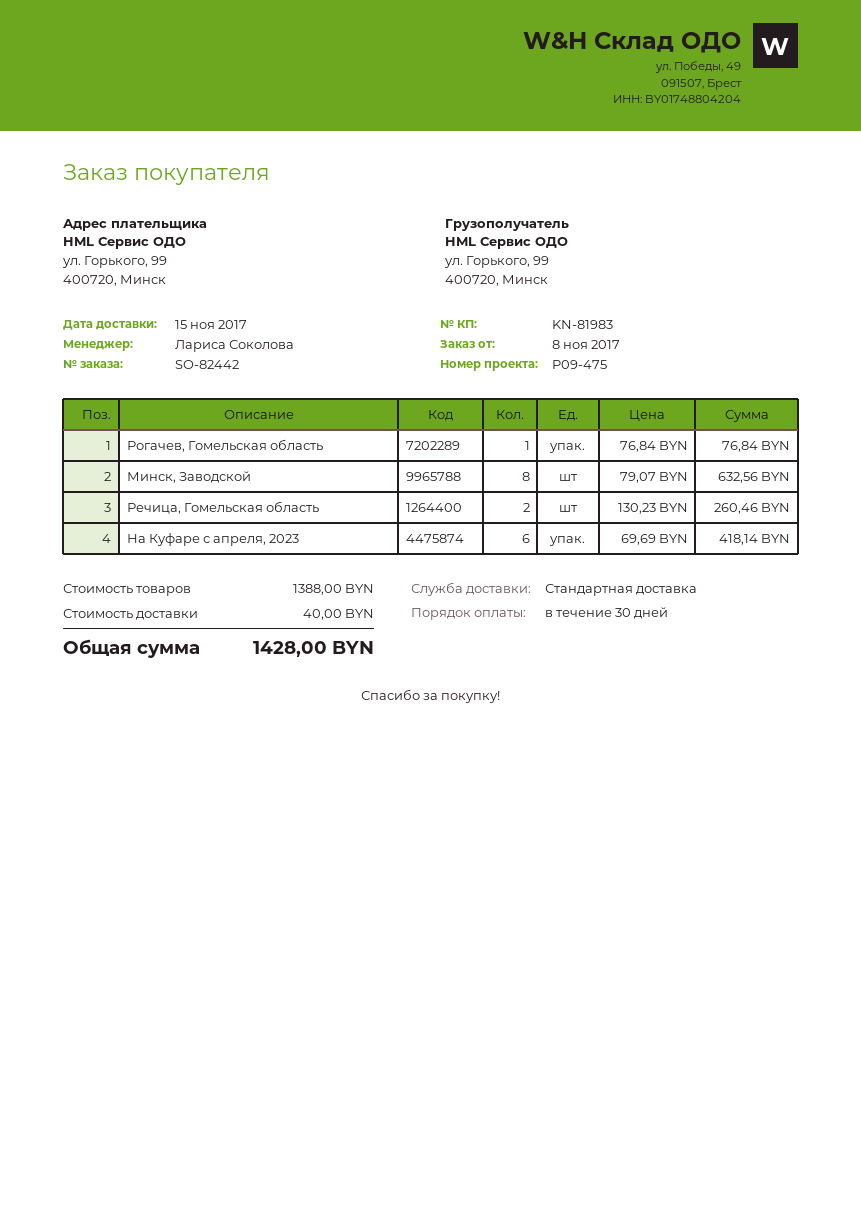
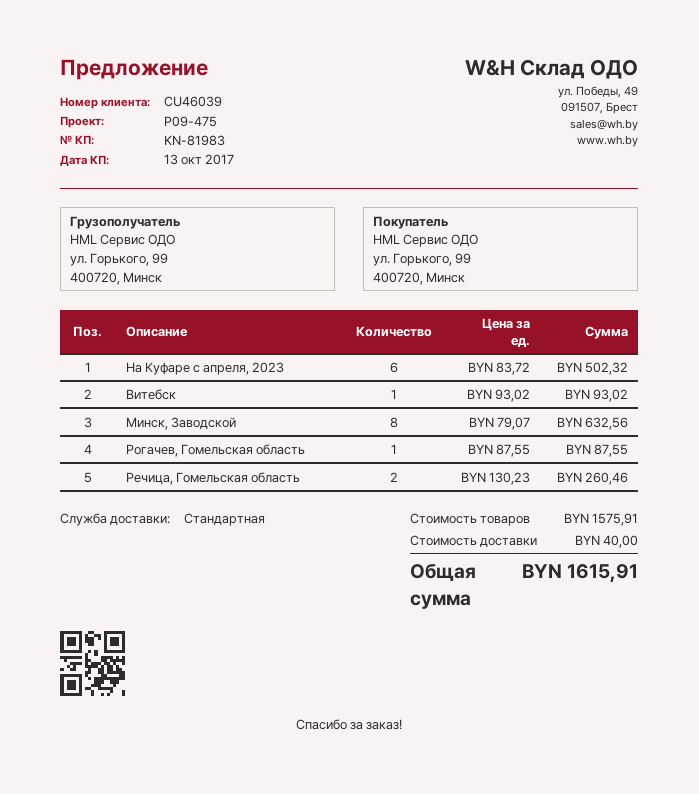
Рогачев, Гомельская область: 1 x 76.84 = 76.84 -> 1 x 87.55 = 87.55
На Куфаре с апреля, 2023: 6 x 69.69 = 418.14 -> 6 x 83.72 = 502.32
Витебск: none -> 1 x 93.02 = 93.02
subtotal: 1388.00 -> 1575.91
total: 1428.00 -> 1615.91

